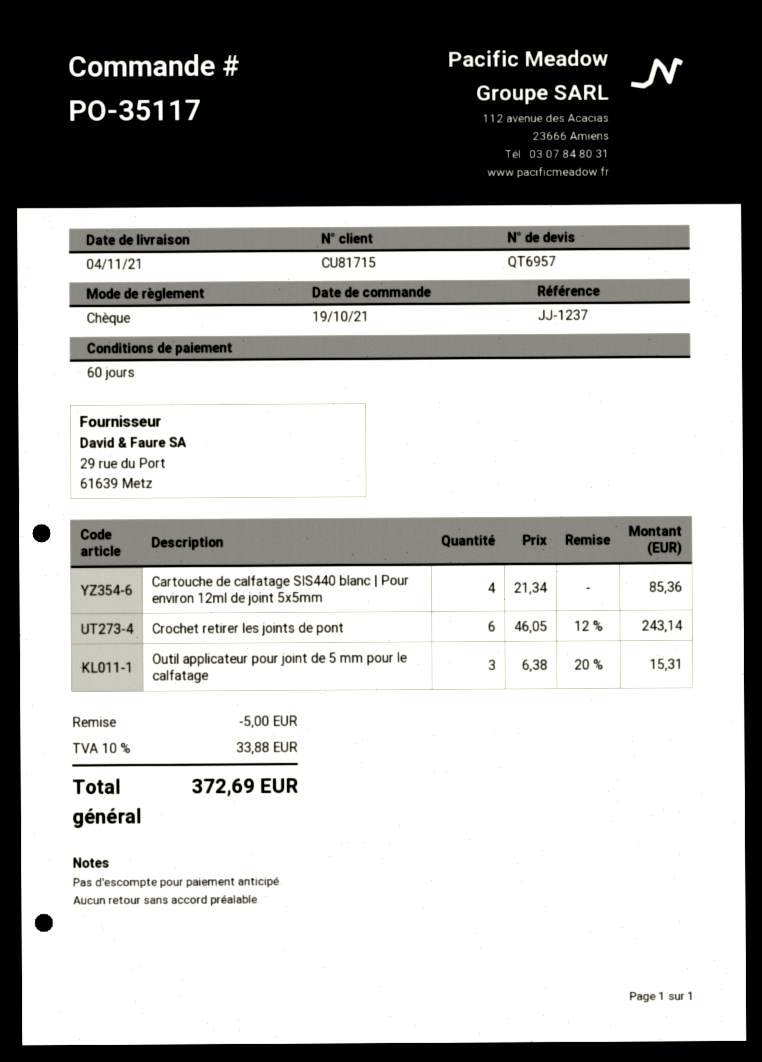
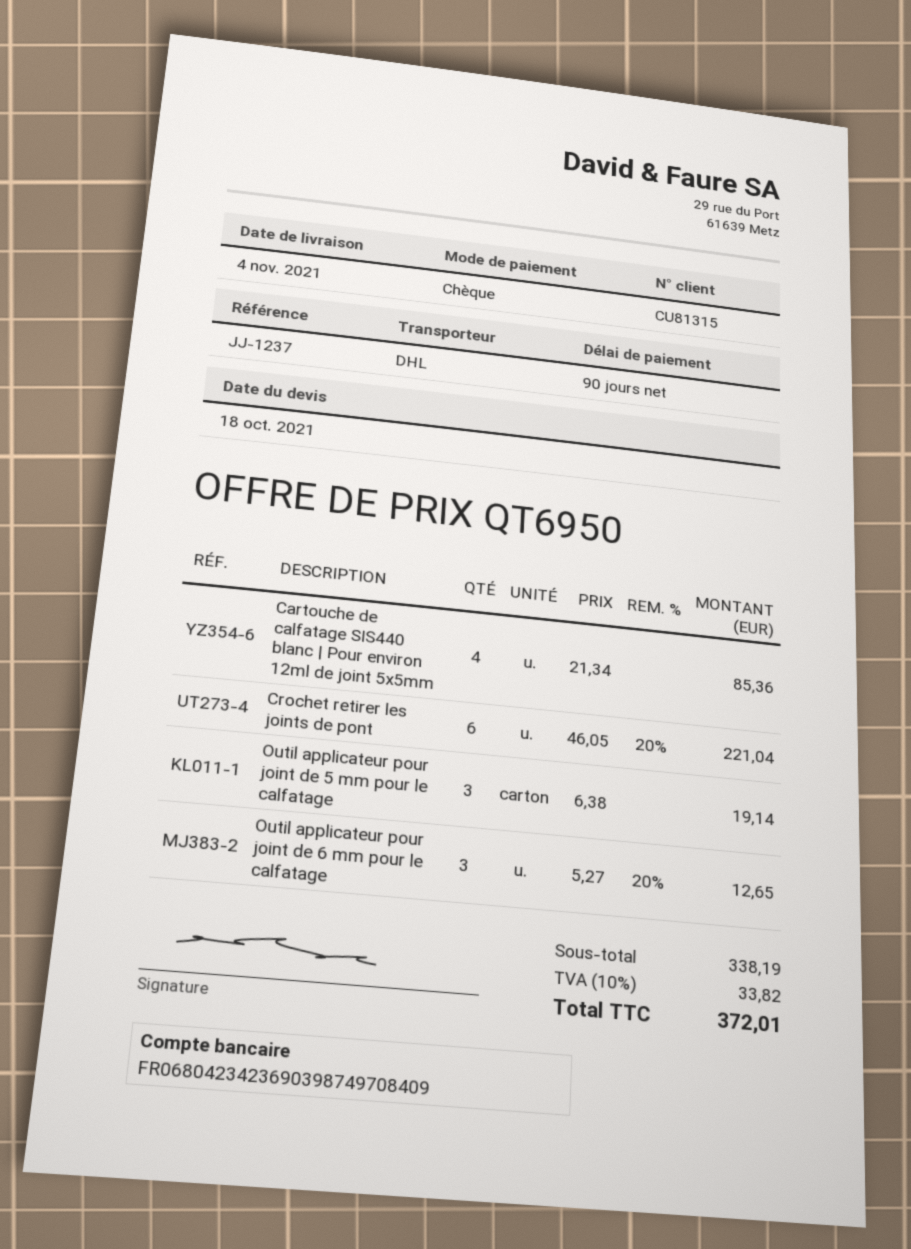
quote number: QT6957 -> QT6950
payment terms: 60 days -> 90 days
customer number: CU81715 -> CU81315
Crochet retirer les joints de pont: 6 x 46.05 - 12% = 243.14 -> 6 x 46.05 - 20% = 221.04
Outil applicateur pour joint de 5 mm pour le calfatage: 3 x 6.38 - 20% = 15.31 -> 3 x 6.38 = 19.14
Outil applicateur pour joint de 6 mm pour le calfatage: none -> 3 x 5.27 - 20% = 12.65
discount: 5.00 -> none
tax: 10% = 33.88 -> 10% = 33.82
total: 372.69 -> 372.01

